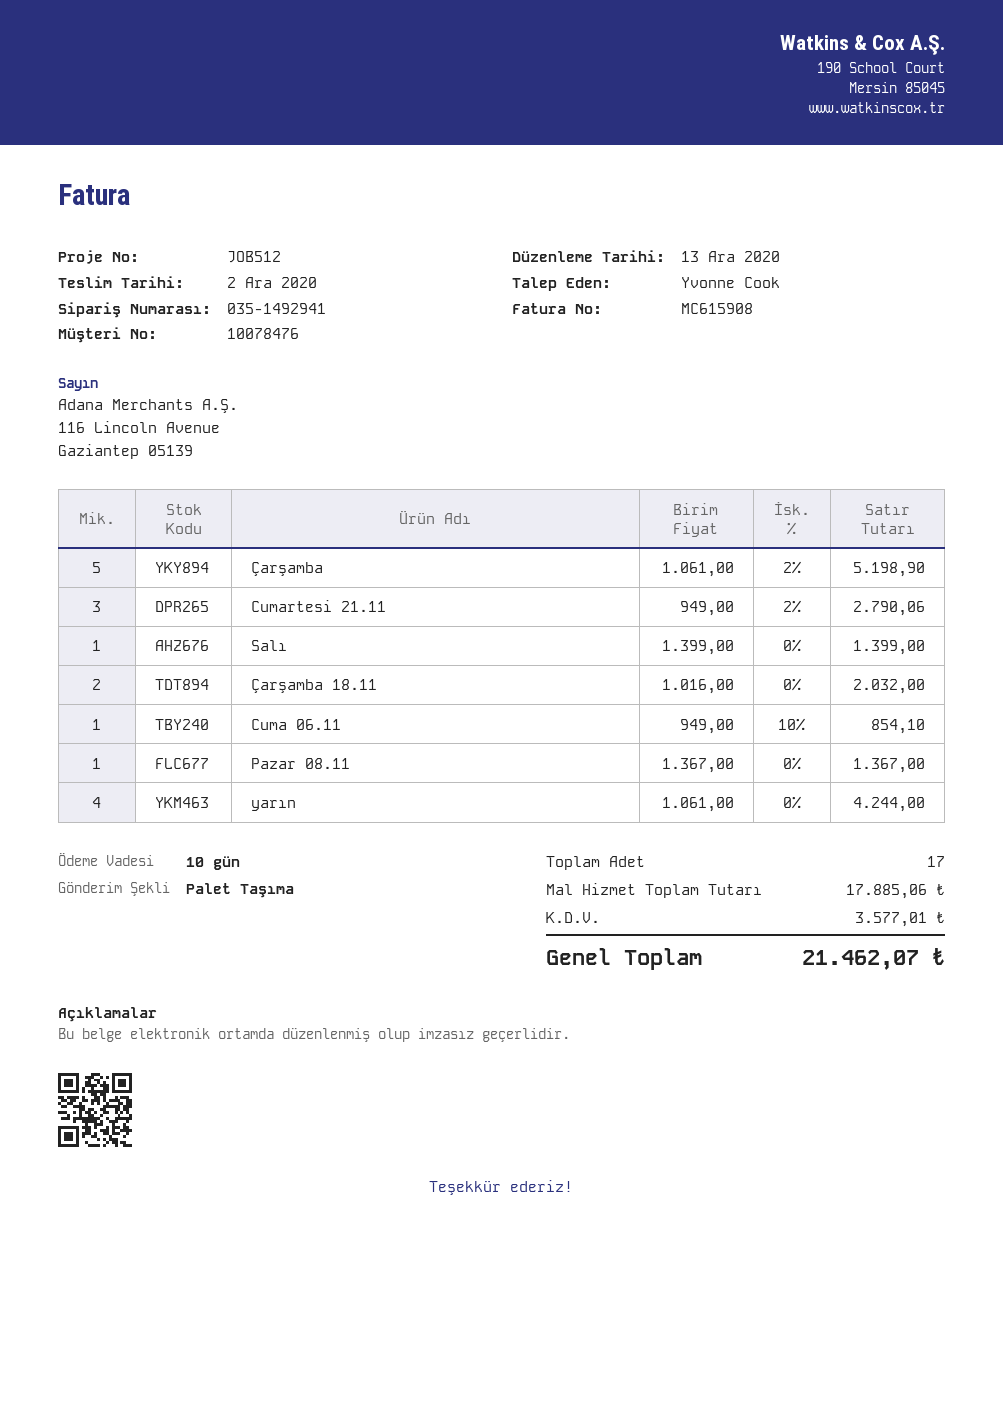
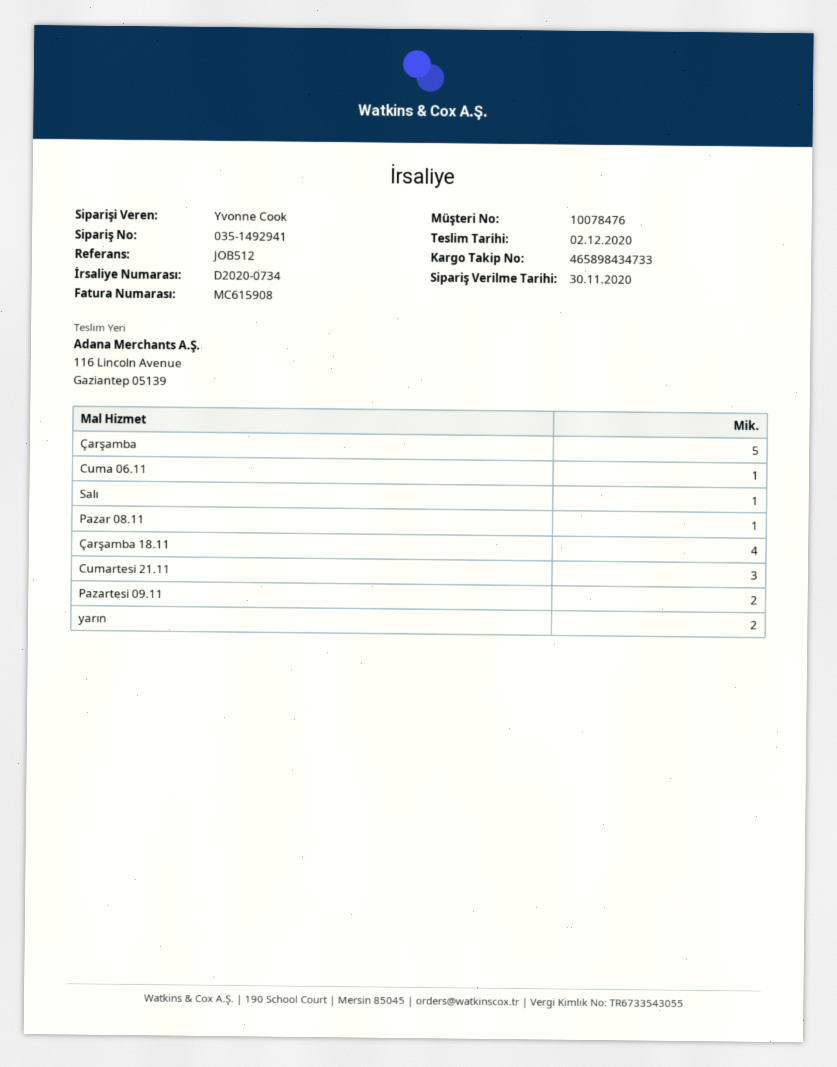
Çarşamba 18.11: 2 -> 4
yarın: 4 -> 2
Pazartesi 09.11: none -> 2

